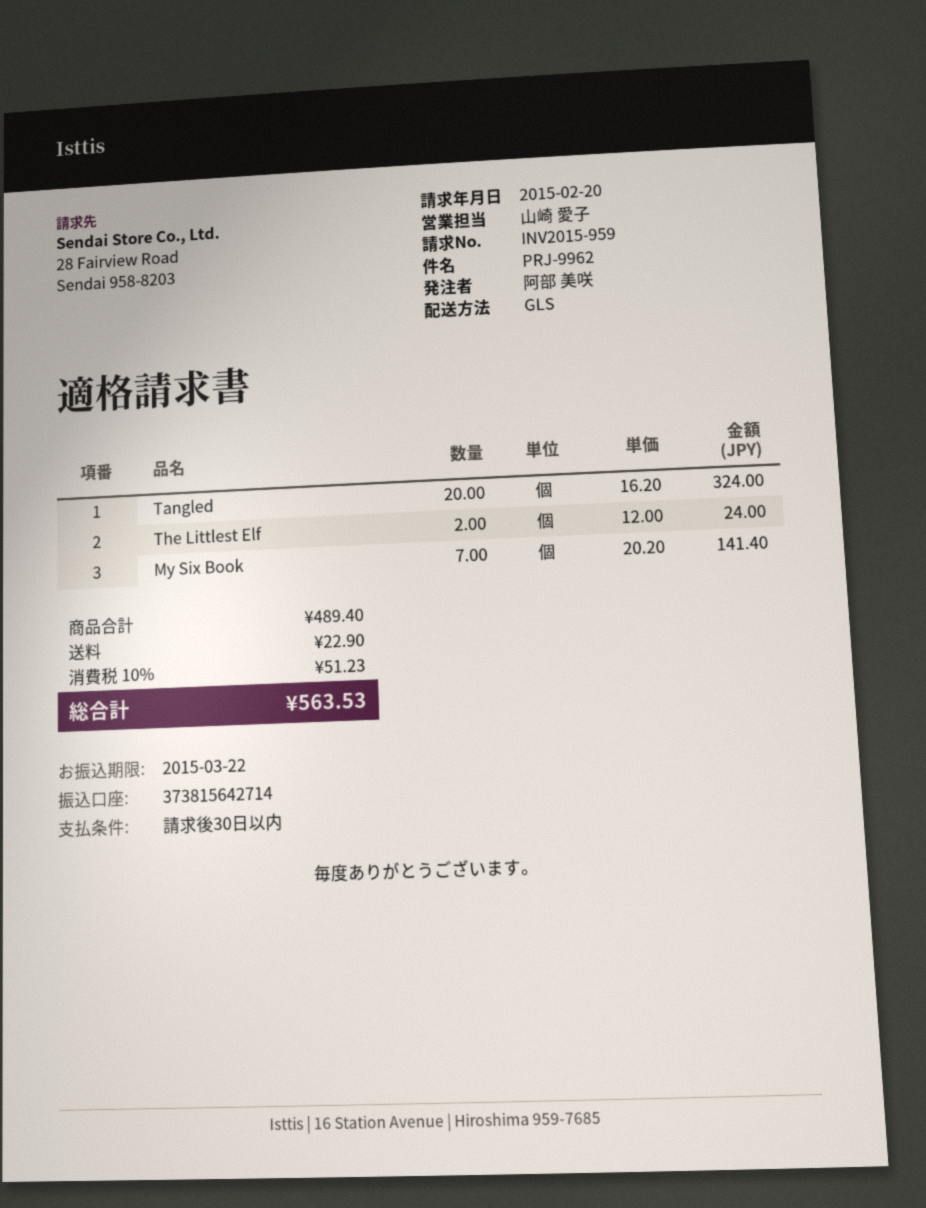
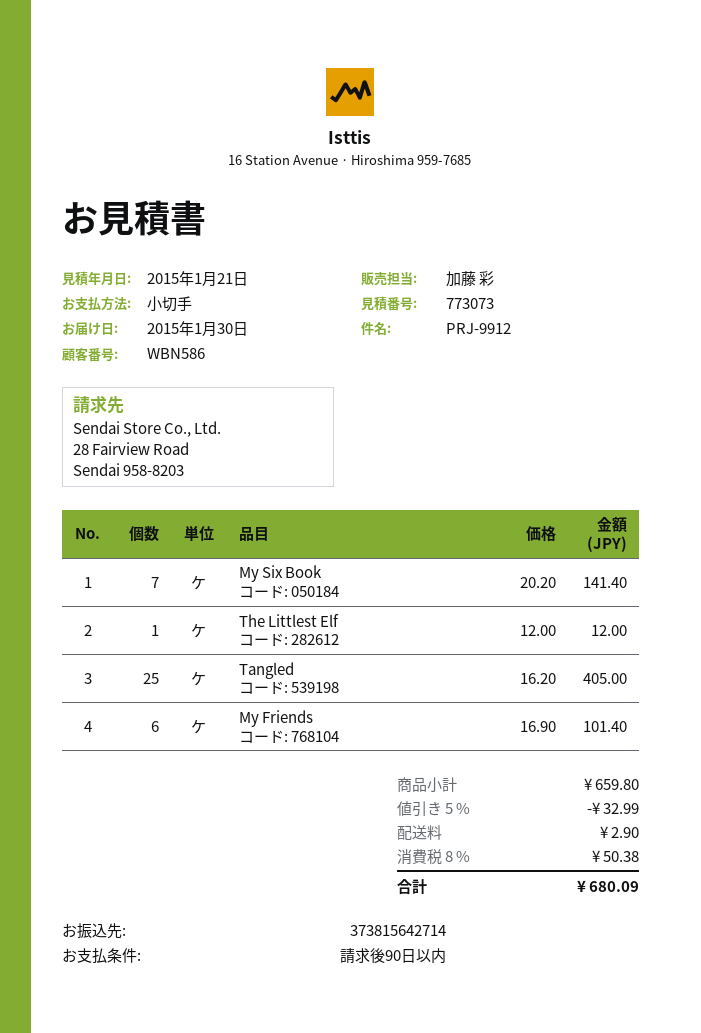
payment terms: 30 days -> 90 days
reference: PRJ-9962 -> PRJ-9912
sales rep: 山崎 愛子 -> 加藤 彩
Tangled: 20 x 16.20 = 324.00 -> 25 x 16.20 = 405.00
The Littlest Elf: 2 x 12.00 = 24.00 -> 1 x 12.00 = 12.00
My Friends: none -> 6 x 16.90 = 101.40
subtotal: 489.40 -> 659.80
discount: none -> 5% = 32.99
shipping: 22.90 -> 2.90
tax: 10% = 51.23 -> 8% = 50.38
total: 563.53 -> 680.09

